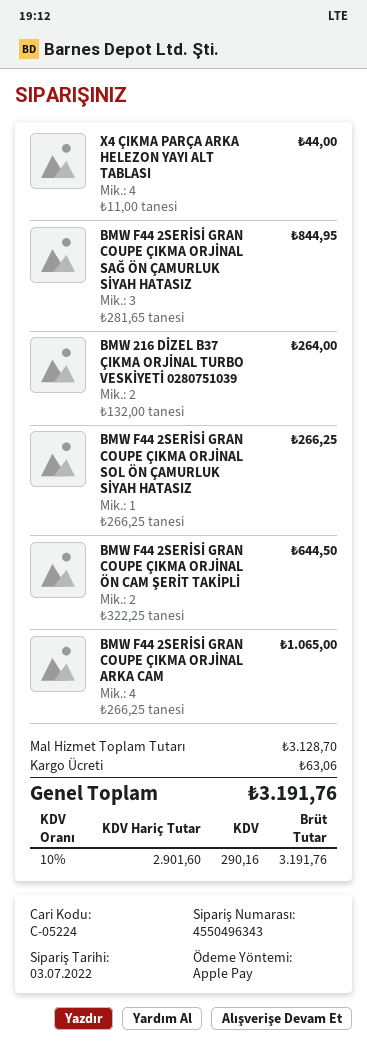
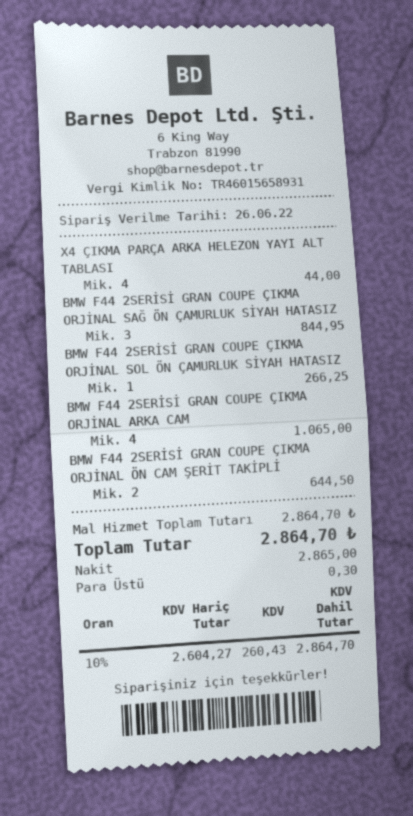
order date: 2022-07-03 -> 2022-06-26
payment method: Apple Pay -> cash
BMW 216 DİZEL B37 ÇIKMA ORJİNAL TURBO VESKİYETİ 0280751039: 2 for 264.00 -> none
subtotal: 3128.70 -> 2864.70
shipping: 63.06 -> none
net: 2901.60 -> 2604.27
tax: 10% = 290.16 -> 10% = 260.43
total: 3191.76 -> 2864.70

